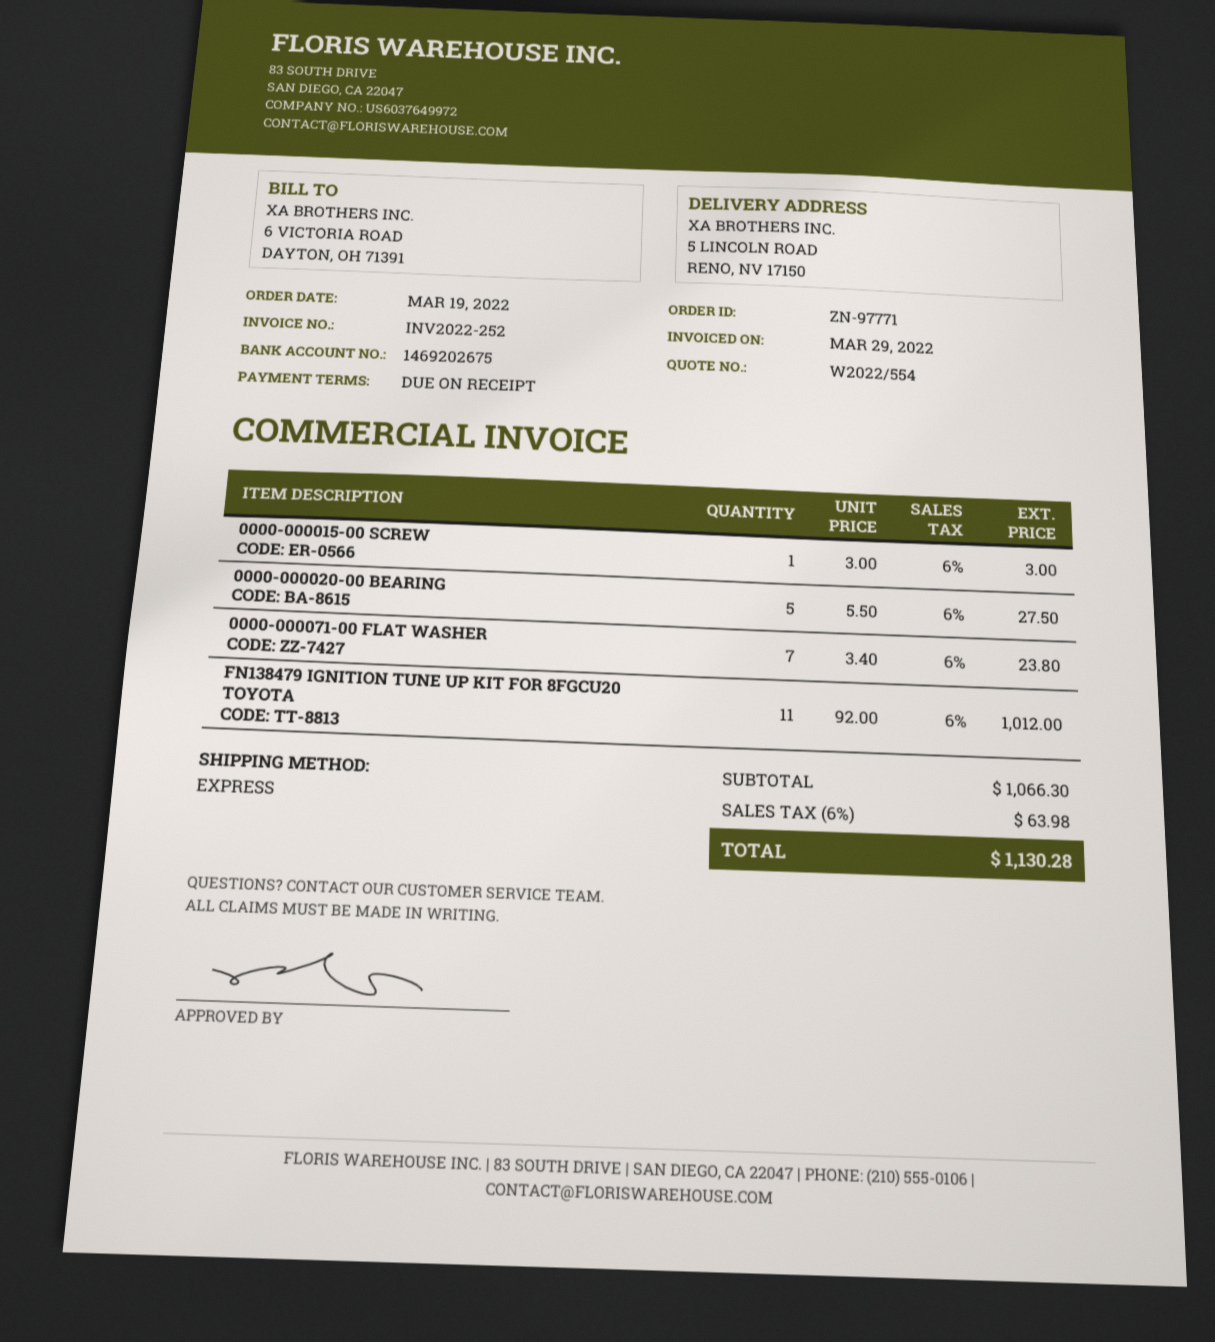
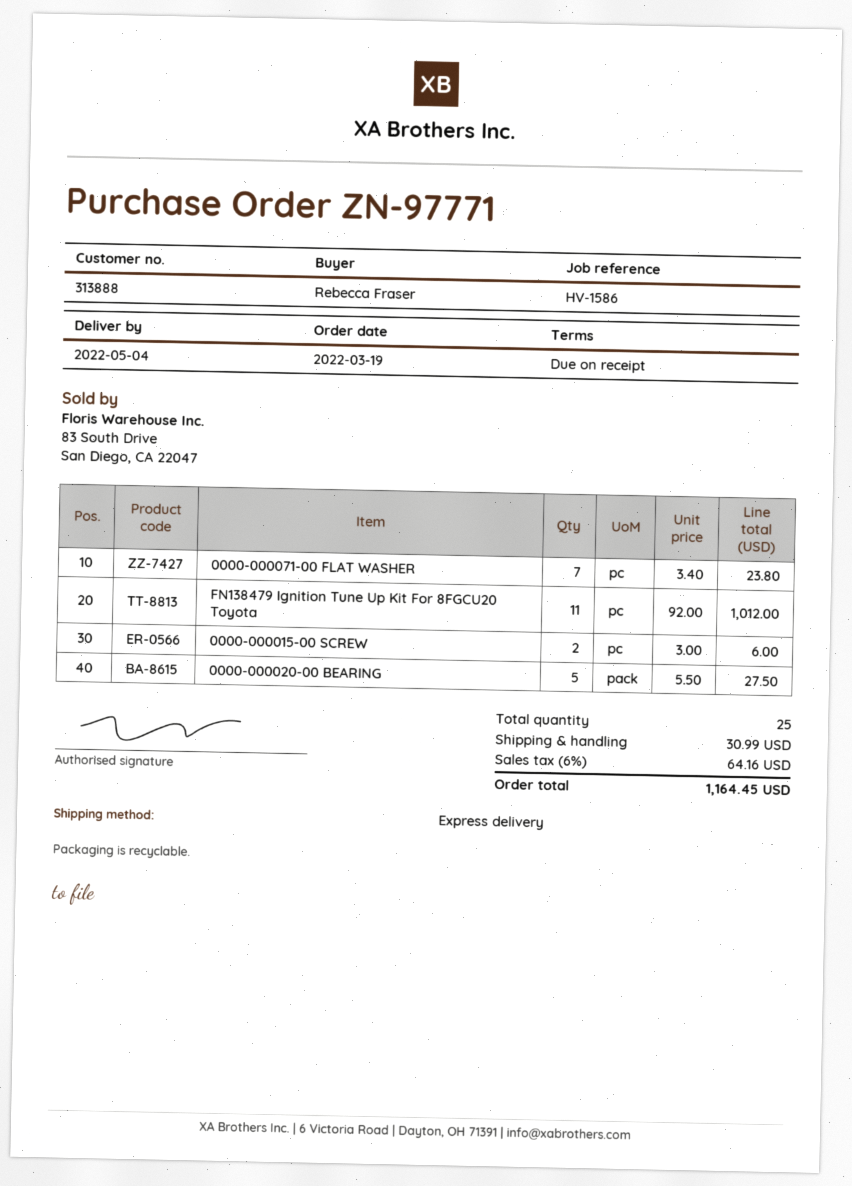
0000-000015-00 SCREW: 1 x 3.00 = 3.00 -> 2 x 3.00 = 6.00
shipping: none -> 30.99
tax: 6% = 63.98 -> 6% = 64.16
total: 1130.28 -> 1164.45

